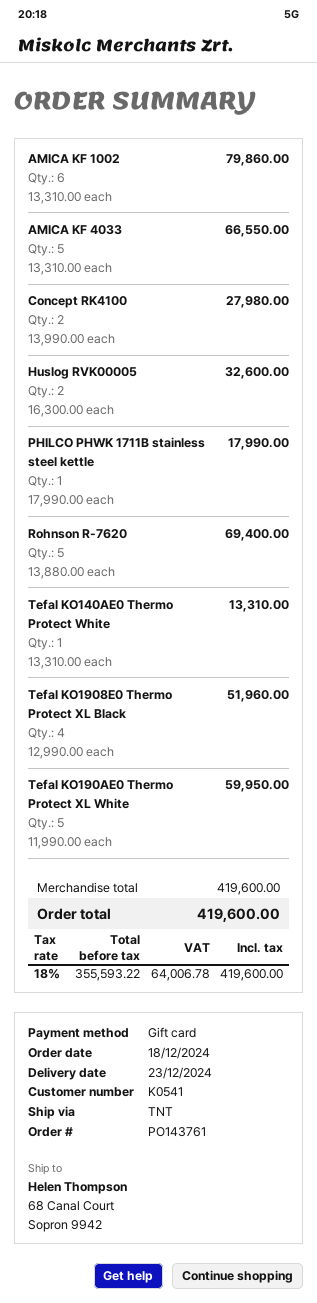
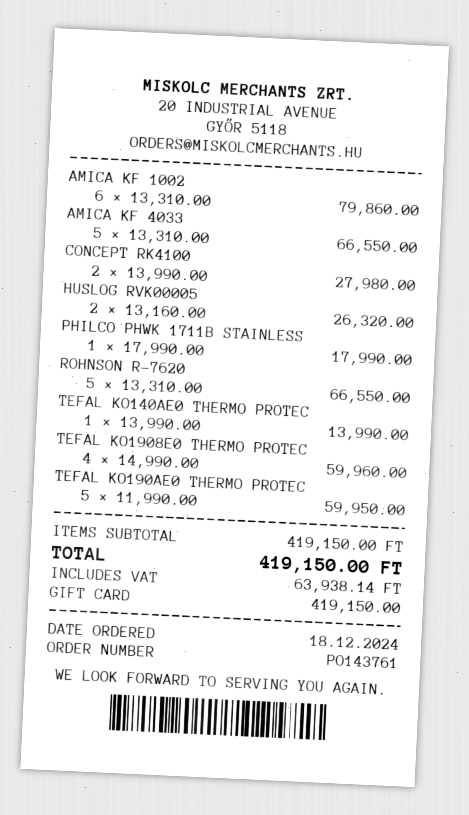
Huslog RVK00005: 2 x 16300.00 = 32600.00 -> 2 x 13160.00 = 26320.00
Rohnson R-7620: 5 x 13880.00 = 69400.00 -> 5 x 13310.00 = 66550.00
Tefal KO140AE0 Thermo Protect White: 1 x 13310.00 = 13310.00 -> 1 x 13990.00 = 13990.00
Tefal KO1908E0 Thermo Protect XL Black: 4 x 12990.00 = 51960.00 -> 4 x 14990.00 = 59960.00
subtotal: 419600.00 -> 419150.00
tax: 64006.78 -> 63938.14
total: 419600.00 -> 419150.00

